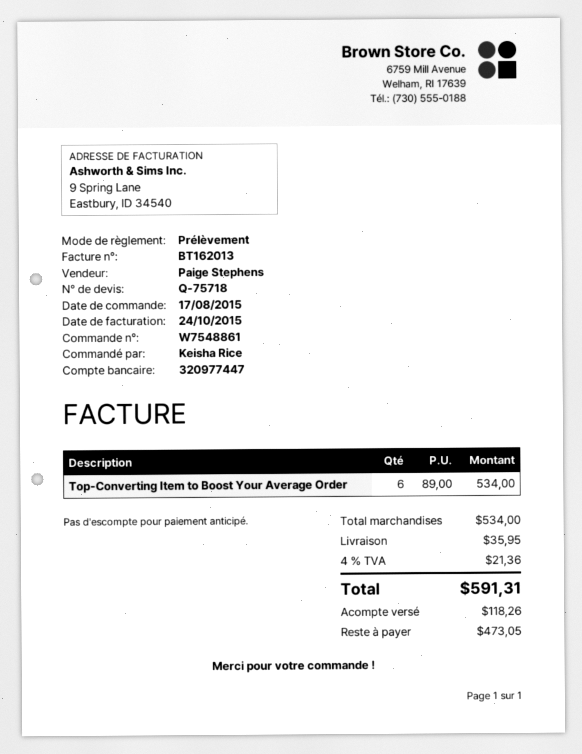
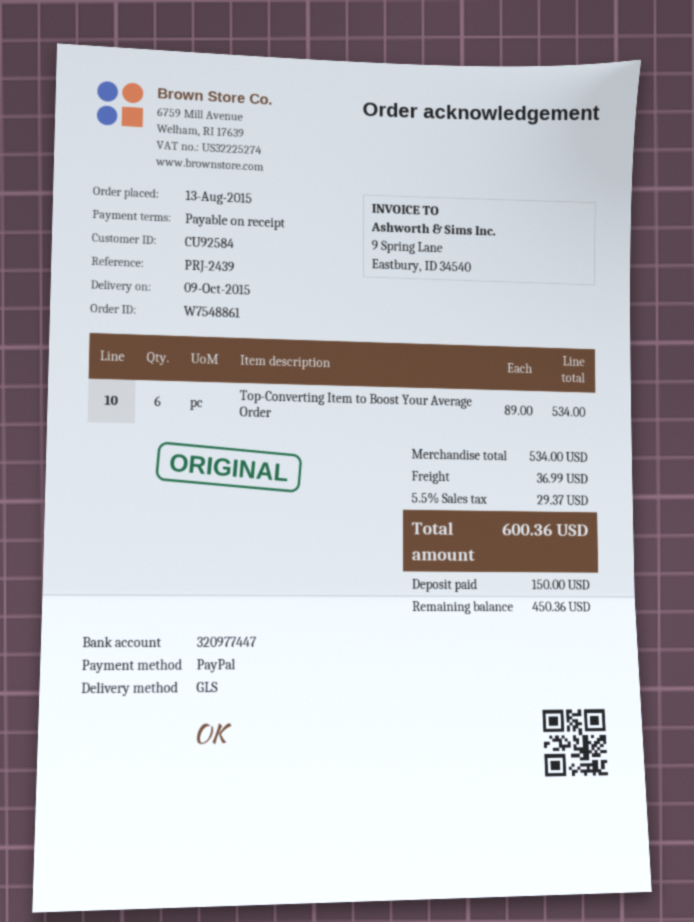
order date: 2015-08-17 -> 2015-08-13
payment method: direct debit -> PayPal
shipping: 35.95 -> 36.99
tax: 4% = 21.36 -> 5.5% = 29.37
total: 591.31 -> 600.36
deposit: 118.26 -> 150.00
balance: 473.05 -> 450.36

